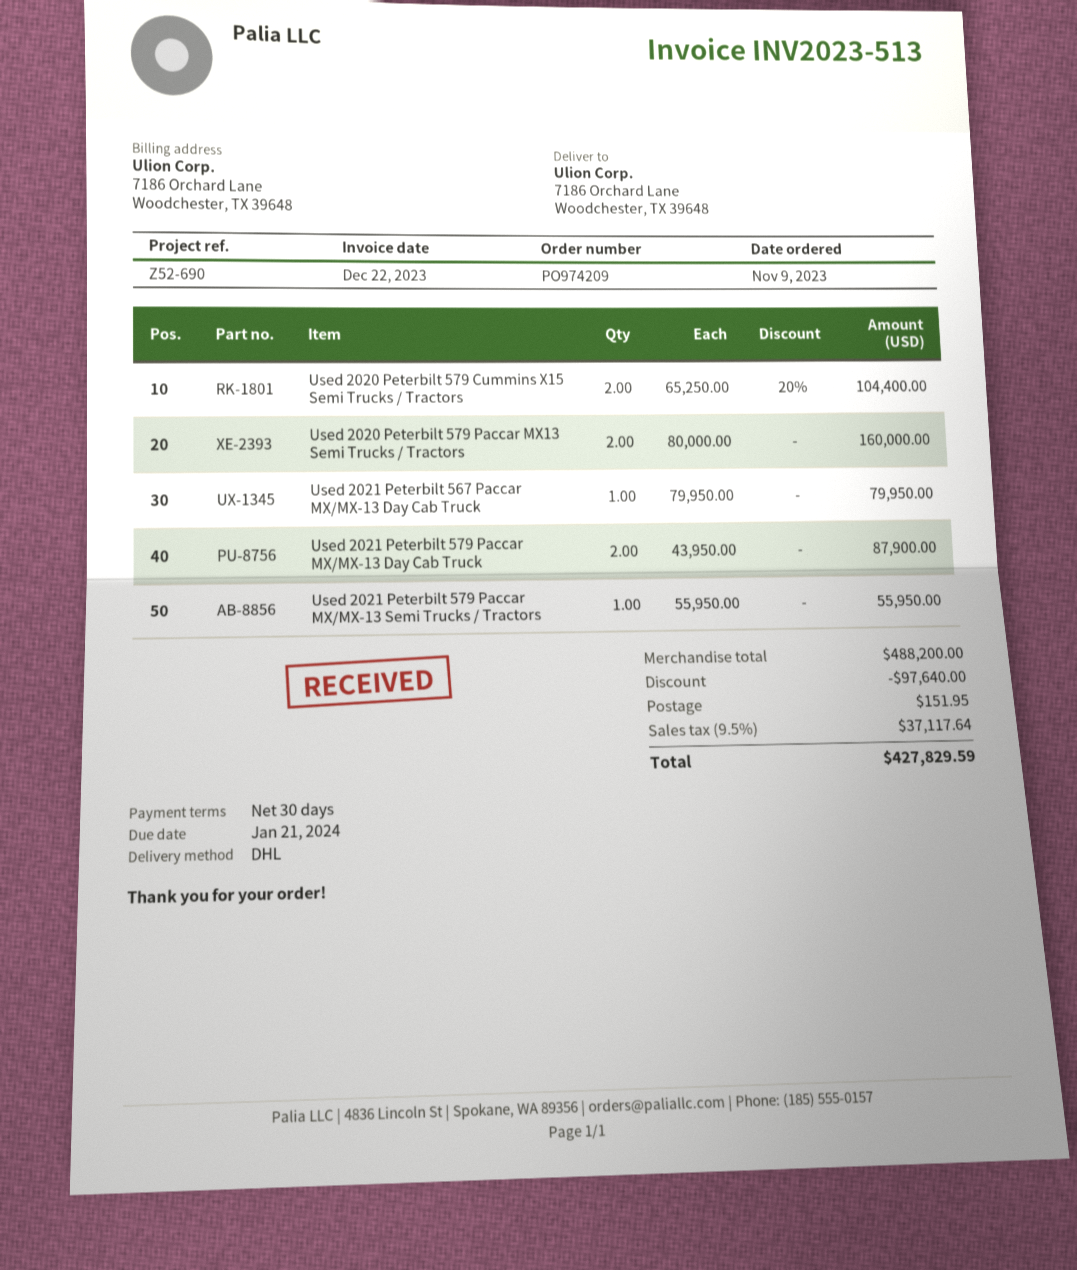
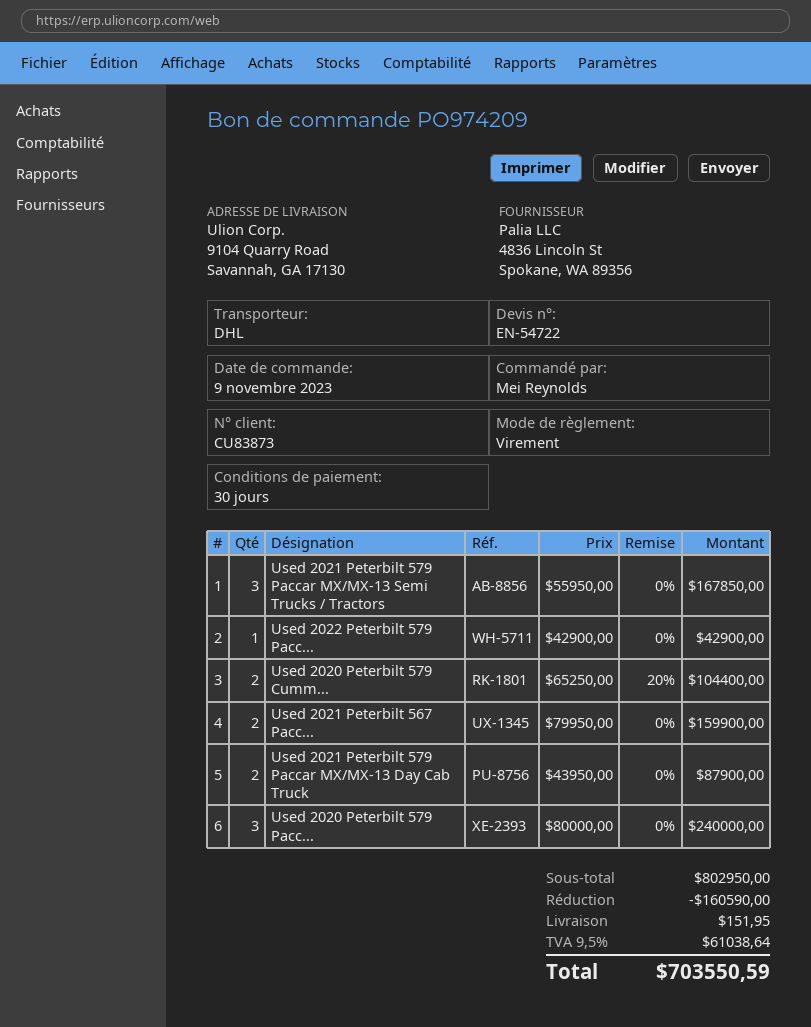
ship to: 7186 Orchard Lane, Woodchester, TX 39648 -> 9104 Quarry Road, Savannah, GA 17130
Used 2020 Peterbilt 579 Paccar MX13 Semi Trucks / Tractors: 2 x 80000.00 = 160000.00 -> 3 x 80000.00 = 240000.00
Used 2021 Peterbilt 567 Paccar MX/MX-13 Day Cab Truck: 1 x 79950.00 = 79950.00 -> 2 x 79950.00 = 159900.00
Used 2021 Peterbilt 579 Paccar MX/MX-13 Semi Trucks / Tractors: 1 x 55950.00 = 55950.00 -> 3 x 55950.00 = 167850.00
Used 2022 Peterbilt 579 Pacc...: none -> 1 x 42900.00 = 42900.00
subtotal: 488200.00 -> 802950.00
discount: 97640.00 -> 160590.00
tax: 9.5% = 37117.64 -> 9.5% = 61038.64
total: 427829.59 -> 703550.59

